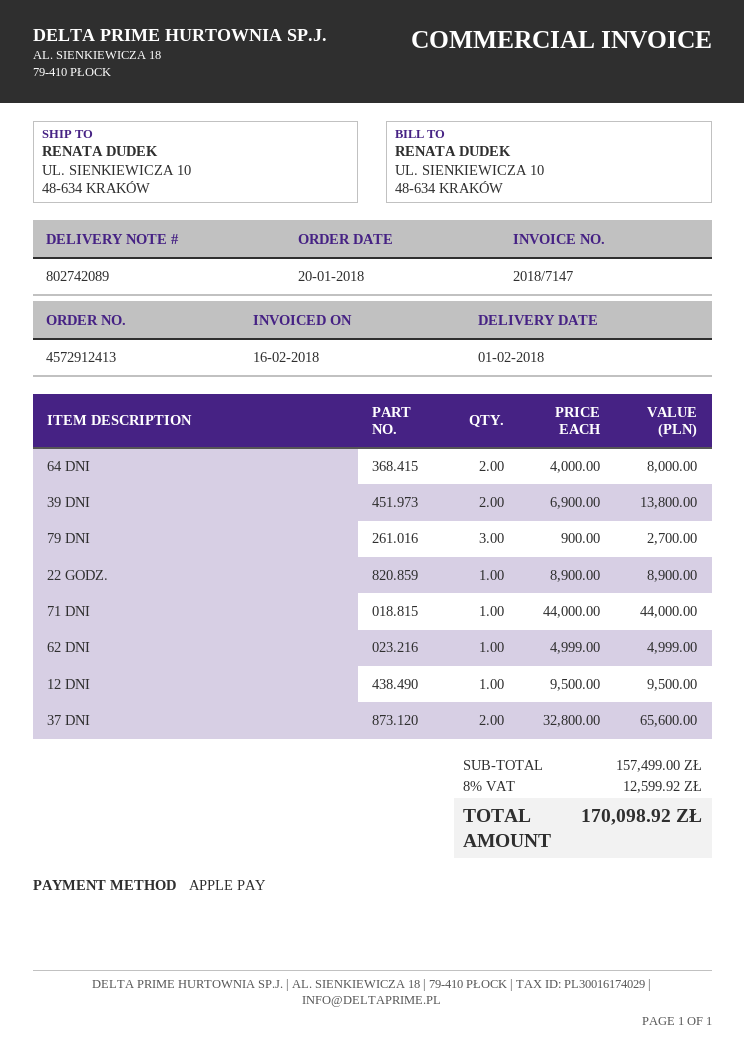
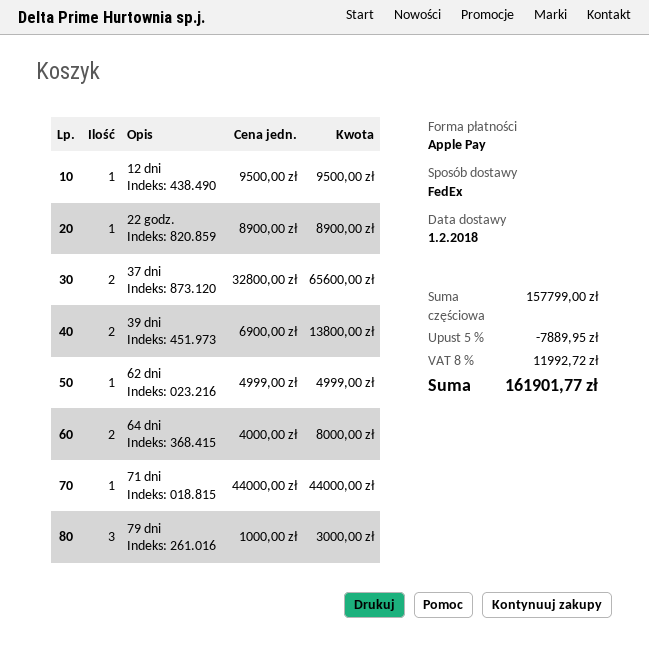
79 DNI: 3 x 900.00 = 2700.00 -> 3 x 1000.00 = 3000.00
subtotal: 157499.00 -> 157799.00
discount: none -> 5% = 7889.95
tax: 8% = 12599.92 -> 8% = 11992.72
total: 170098.92 -> 161901.77

